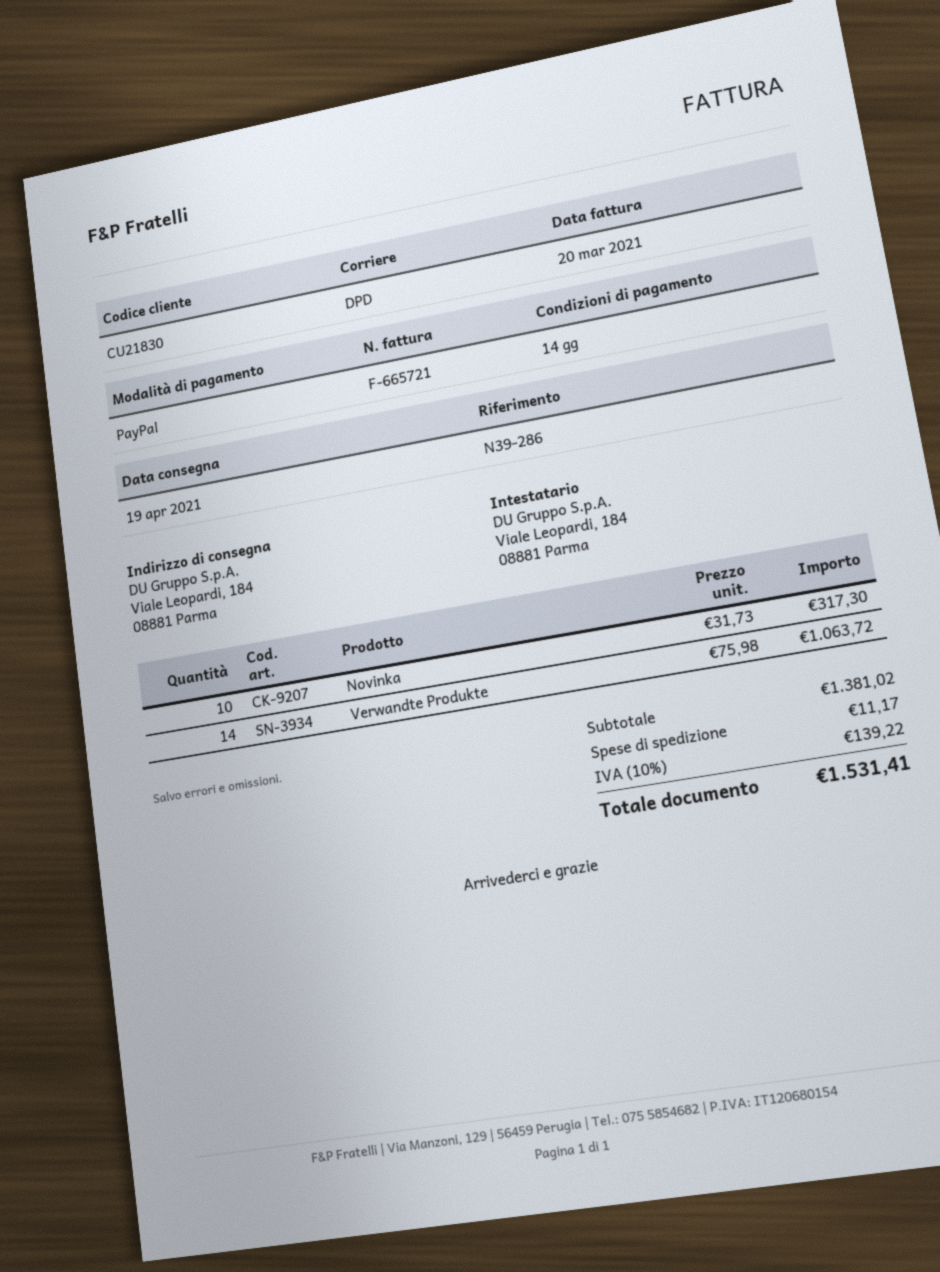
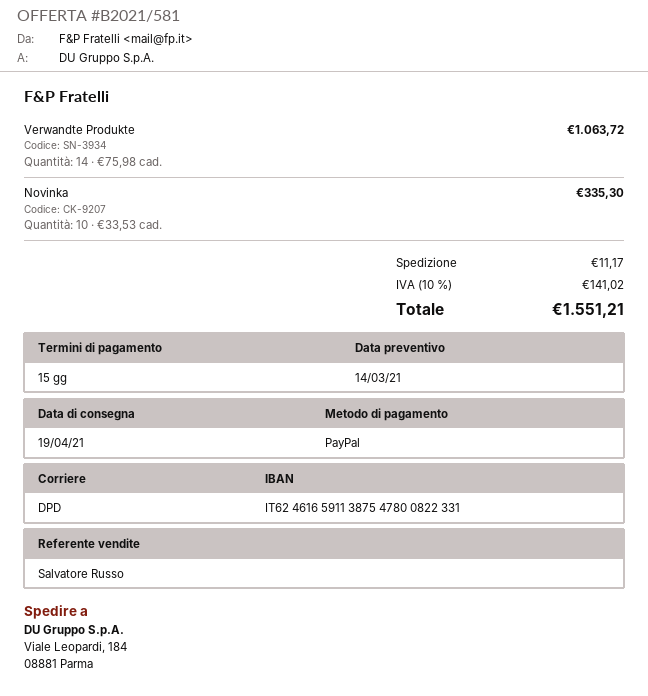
payment terms: 14 days -> 15 days
Novinka: 10 x 31.73 = 317.30 -> 10 x 33.53 = 335.30
tax: 10% = 139.22 -> 10% = 141.02
total: 1531.41 -> 1551.21

